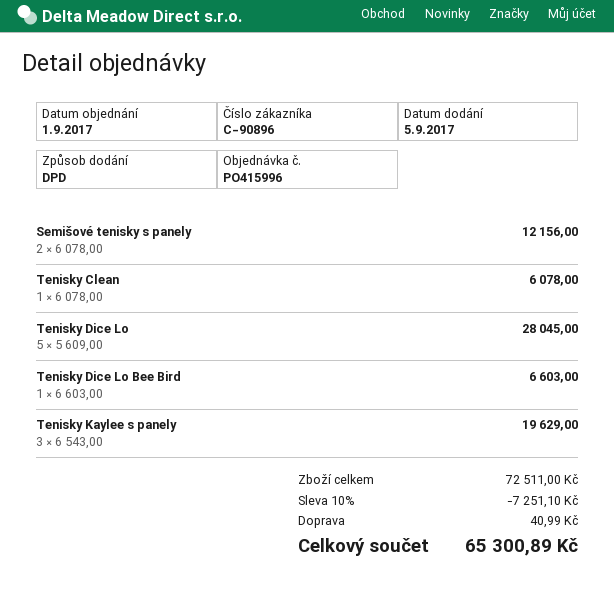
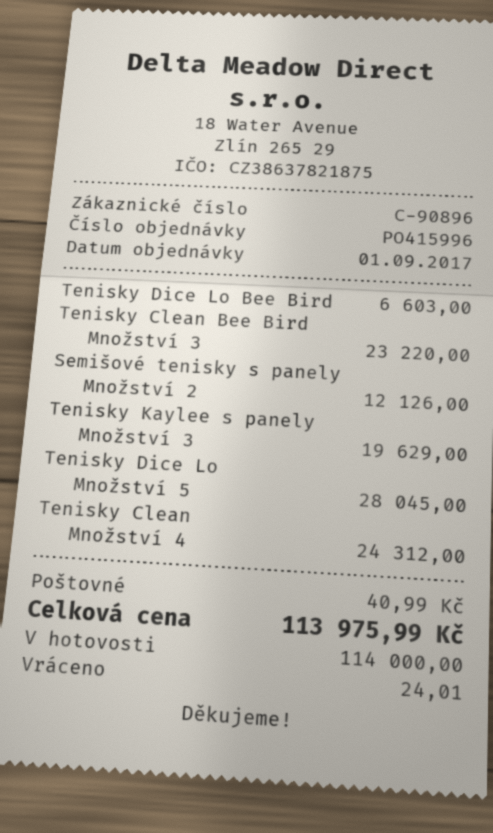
Semišové tenisky s panely: 2 for 12156.00 -> 2 for 12126.00
Tenisky Clean: 1 for 6078.00 -> 4 for 24312.00
Tenisky Clean Bee Bird: none -> 3 for 23220.00
discount: 10% = 7251.10 -> none
total: 65300.89 -> 113975.99

